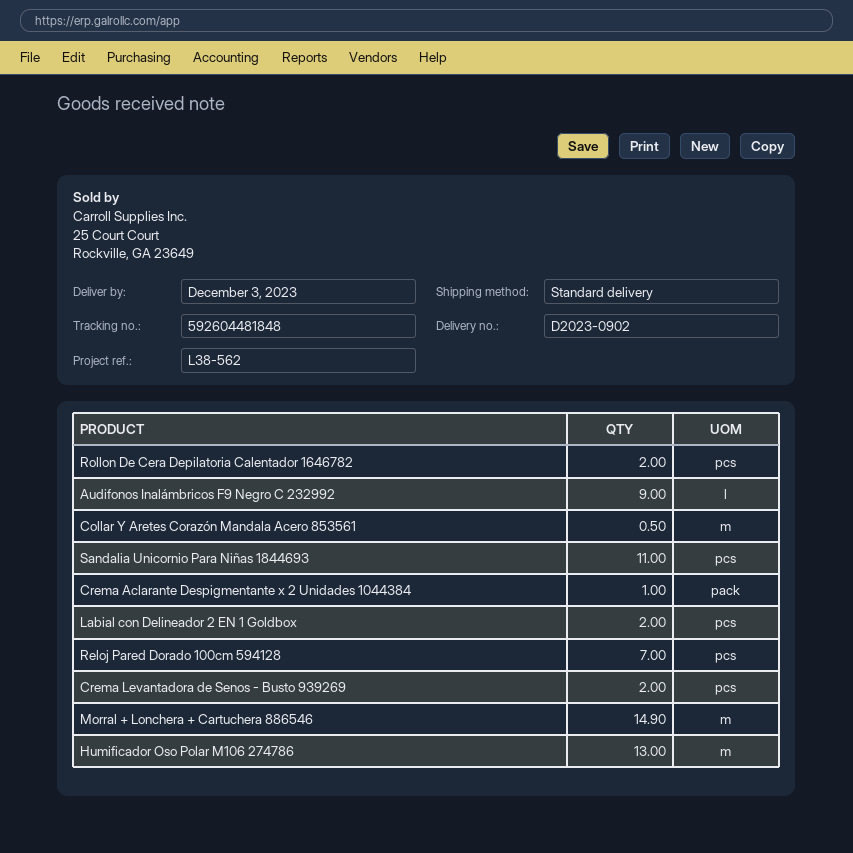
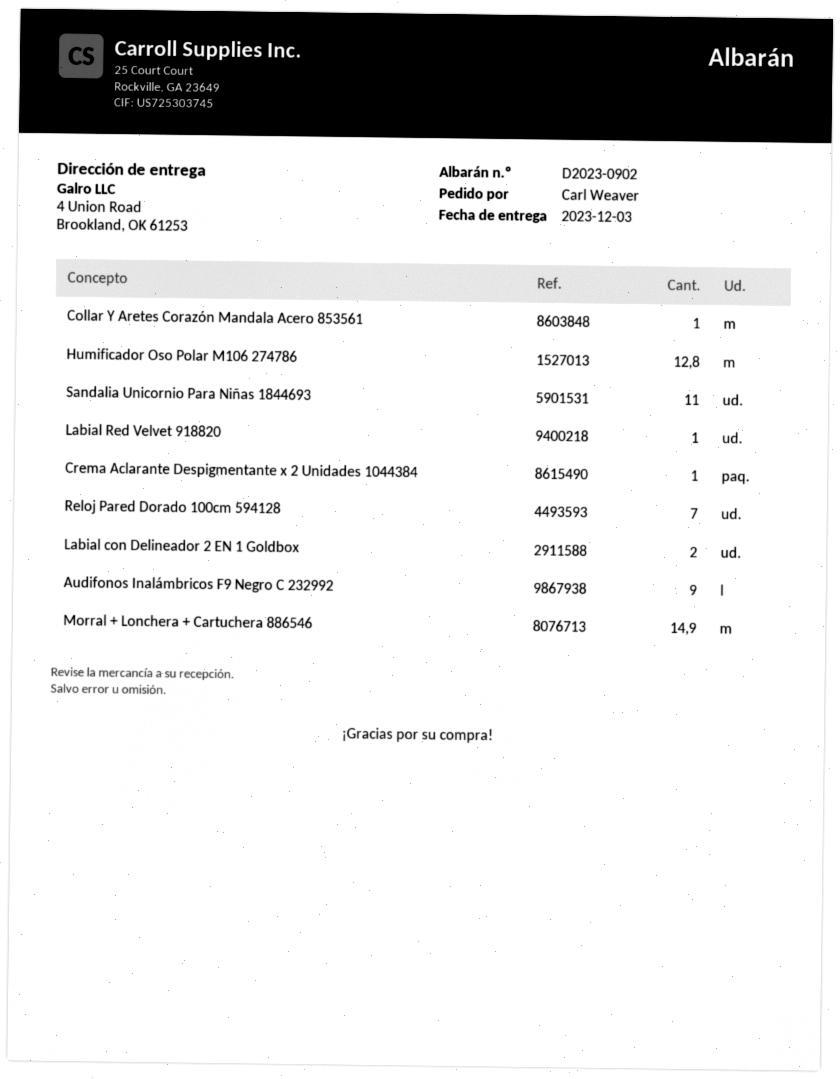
Rollon De Cera Depilatoria Calentador 1646782: 2 -> none
Collar Y Aretes Corazón Mandala Acero 853561: 0.5 -> 1
Crema Levantadora de Senos - Busto 939269: 2 -> none
Humificador Oso Polar M106 274786: 13 -> 12.8
Labial Red Velvet 918820: none -> 1

